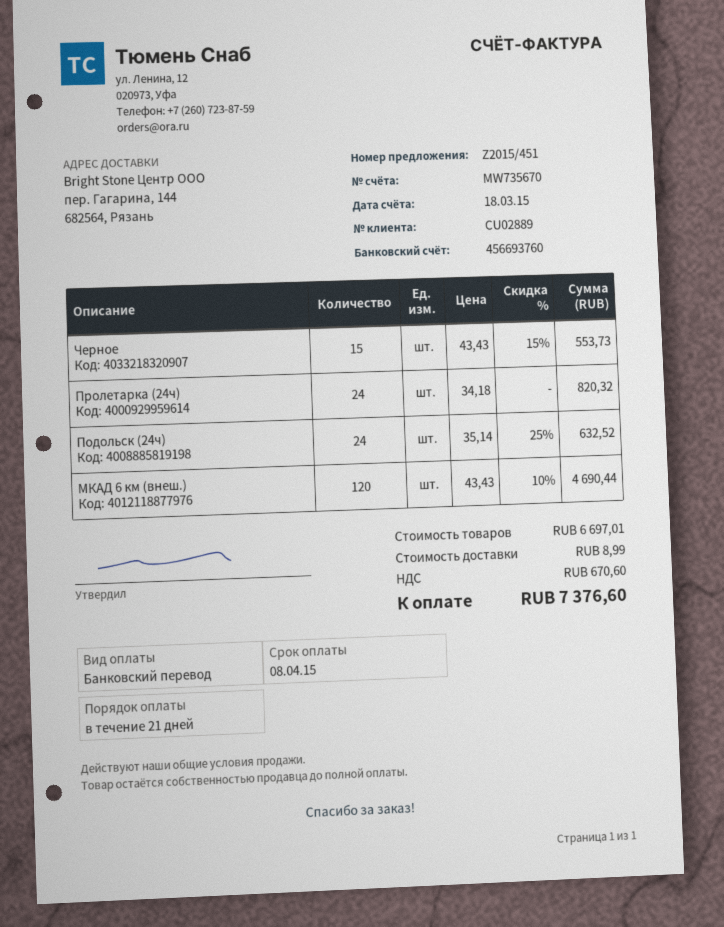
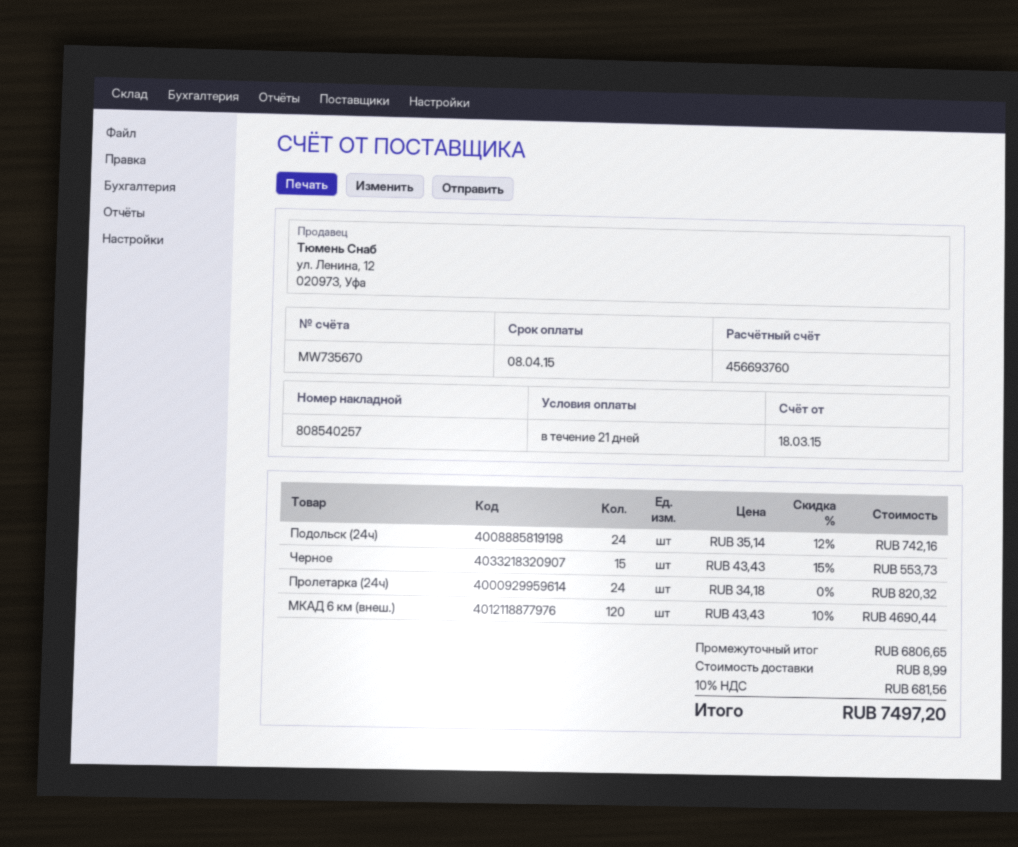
Подольск (24ч): 24 x 35.14 - 25% = 632.52 -> 24 x 35.14 - 12% = 742.16
subtotal: 6697.01 -> 6806.65
tax: 670.60 -> 681.56
total: 7376.60 -> 7497.20

